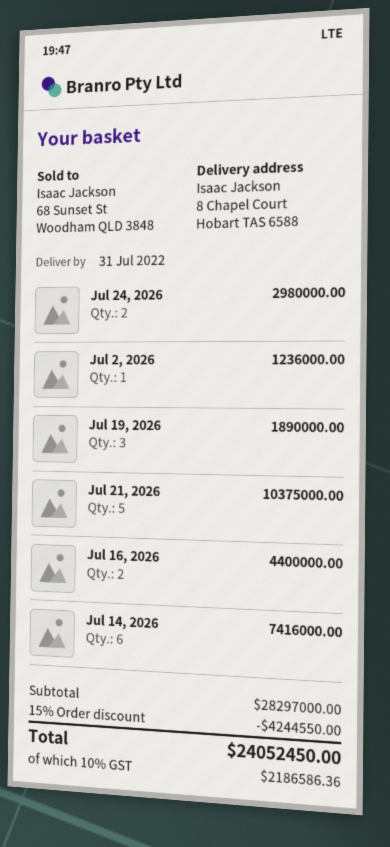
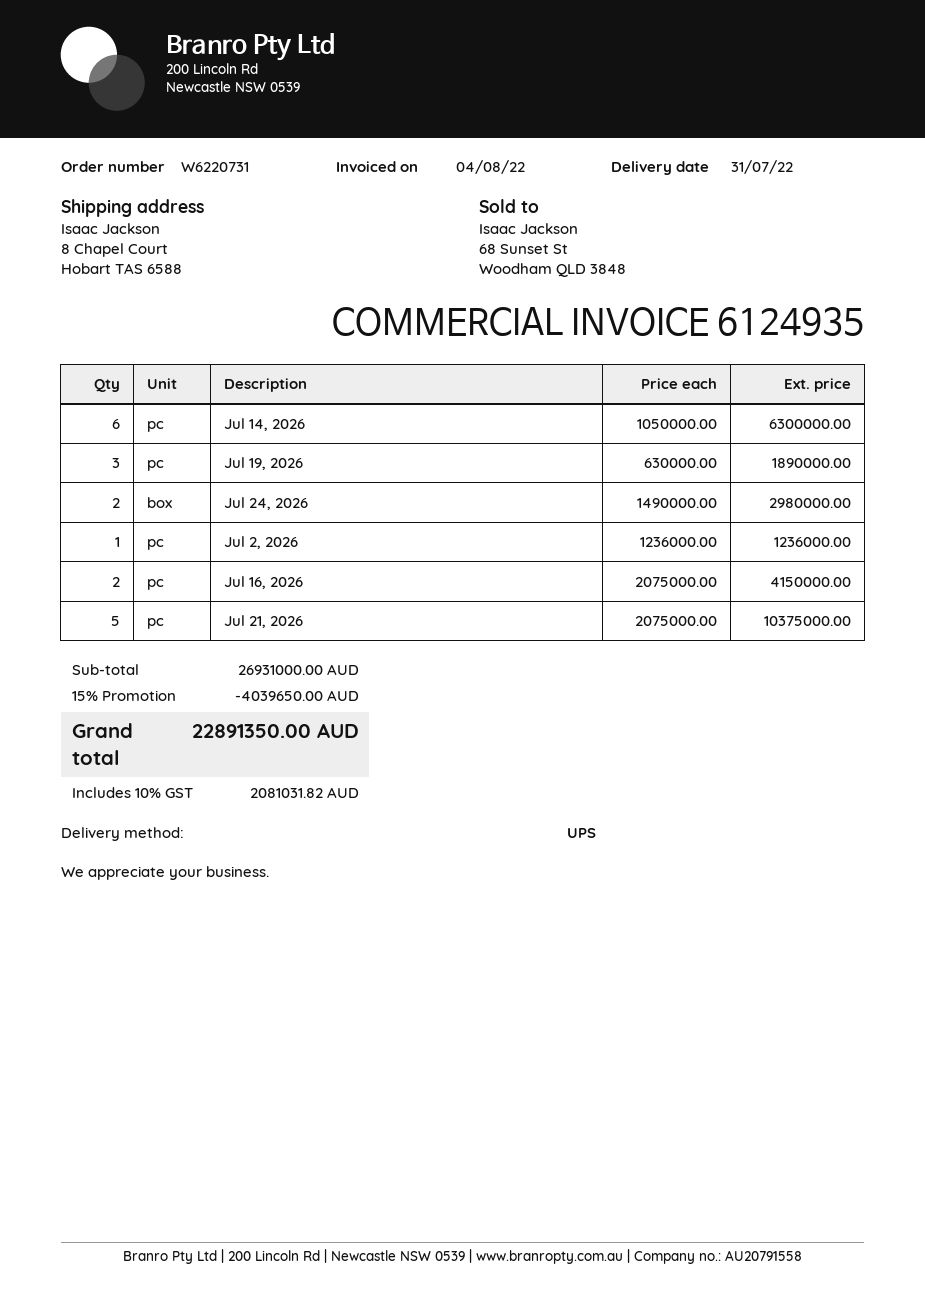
Jul 16, 2026: 2 for 4400000.00 -> 2 for 4150000.00
Jul 14, 2026: 6 for 7416000.00 -> 6 for 6300000.00
subtotal: 28297000.00 -> 26931000.00
discount: 15% = 4244550.00 -> 15% = 4039650.00
tax: 10% = 2186586.36 -> 10% = 2081031.82
total: 24052450.00 -> 22891350.00

